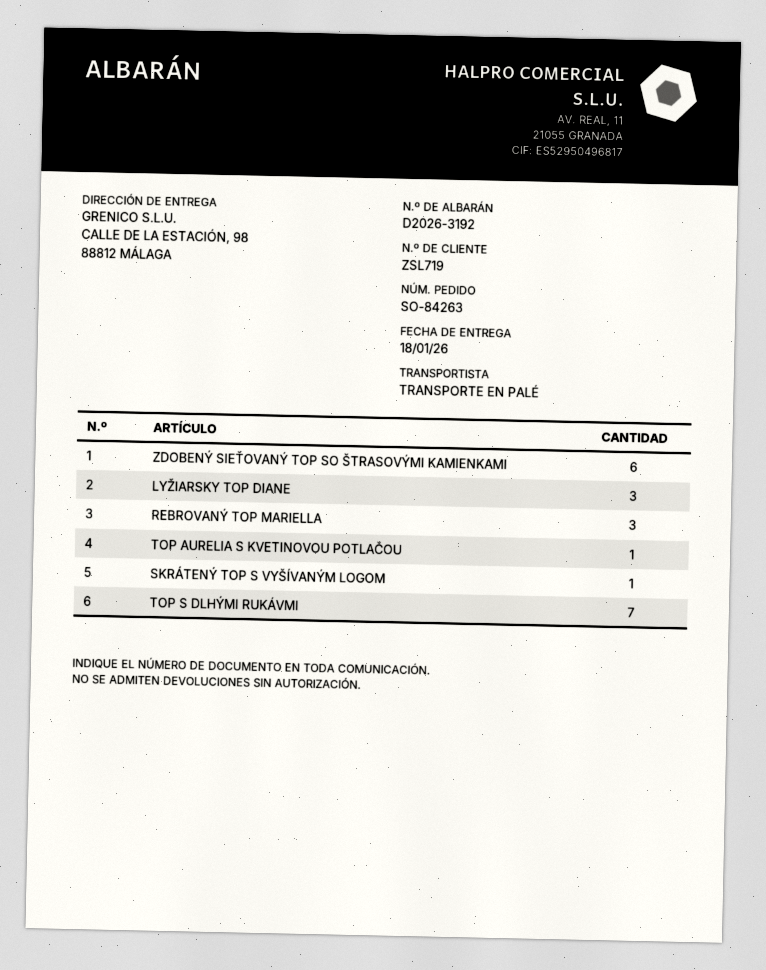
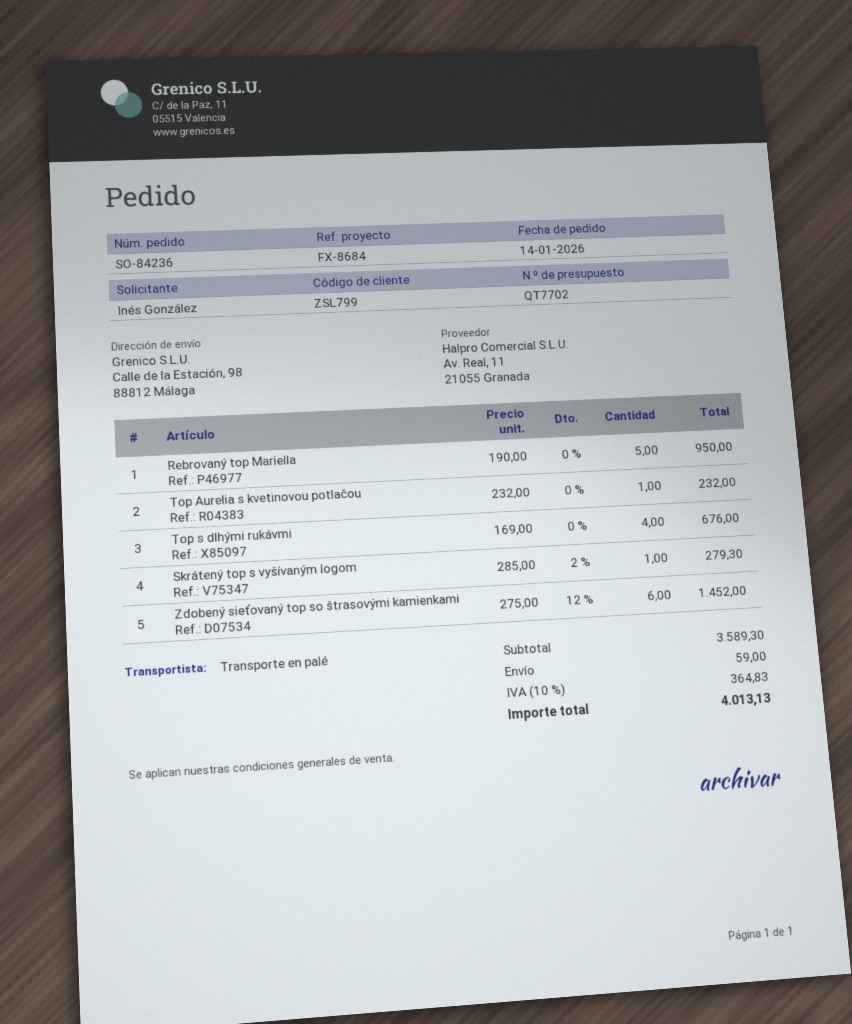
order number: SO-84263 -> SO-84236
customer number: ZSL719 -> ZSL799
LYŽIARSKY TOP DIANE: 3 -> none
REBROVANÝ TOP MARIELLA: 3 -> 5
TOP S DLHÝMI RUKÁVMI: 7 -> 4

